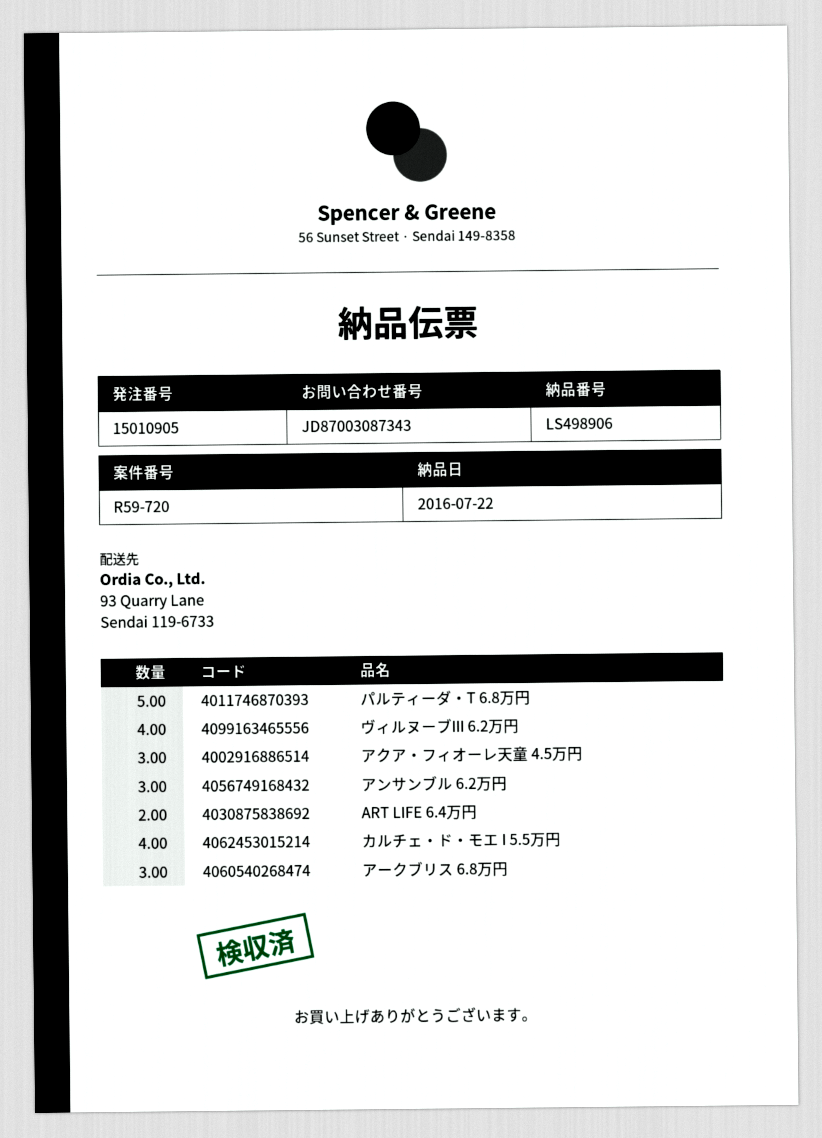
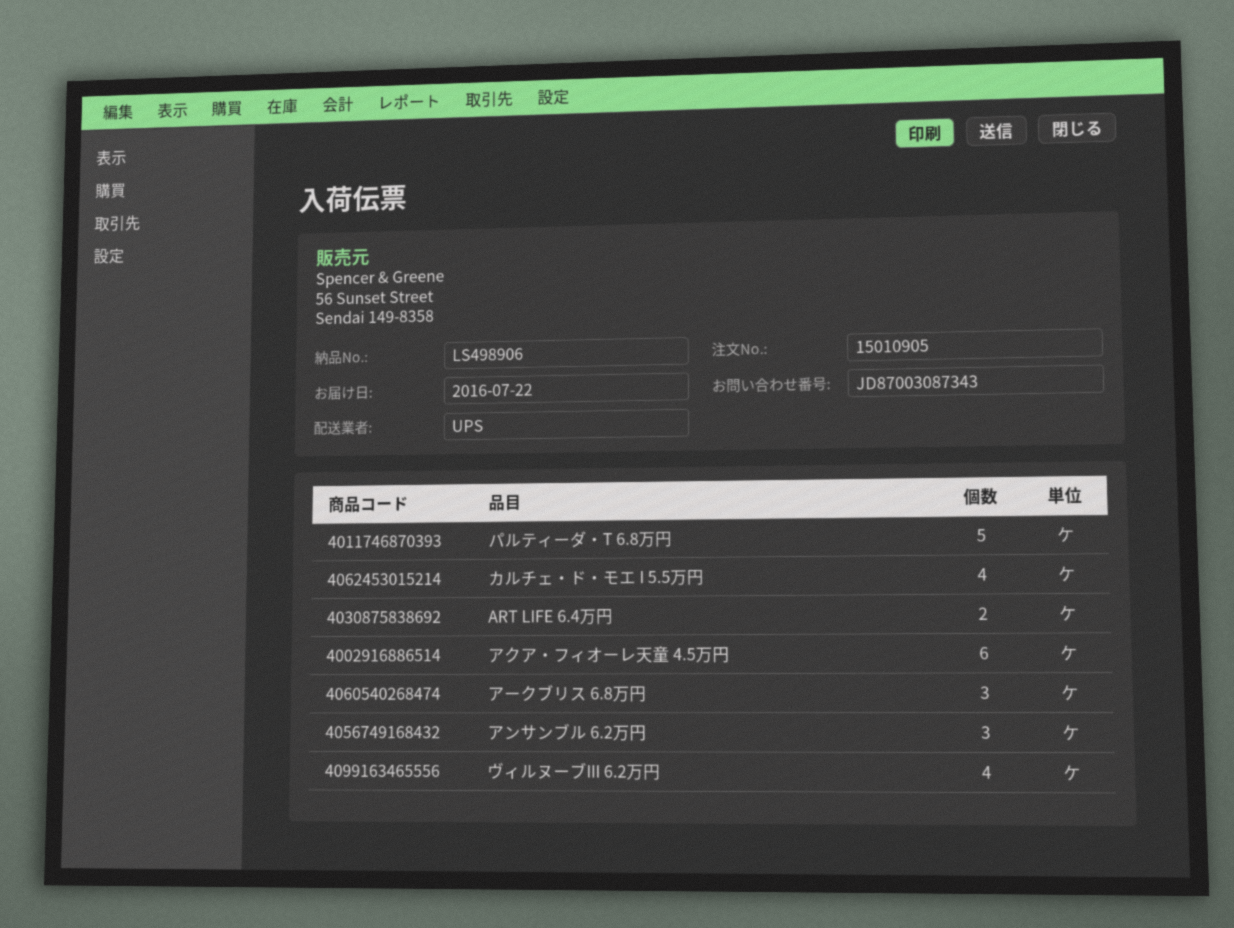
アクア・フィオーレ天童 4.5万円: 3 -> 6

